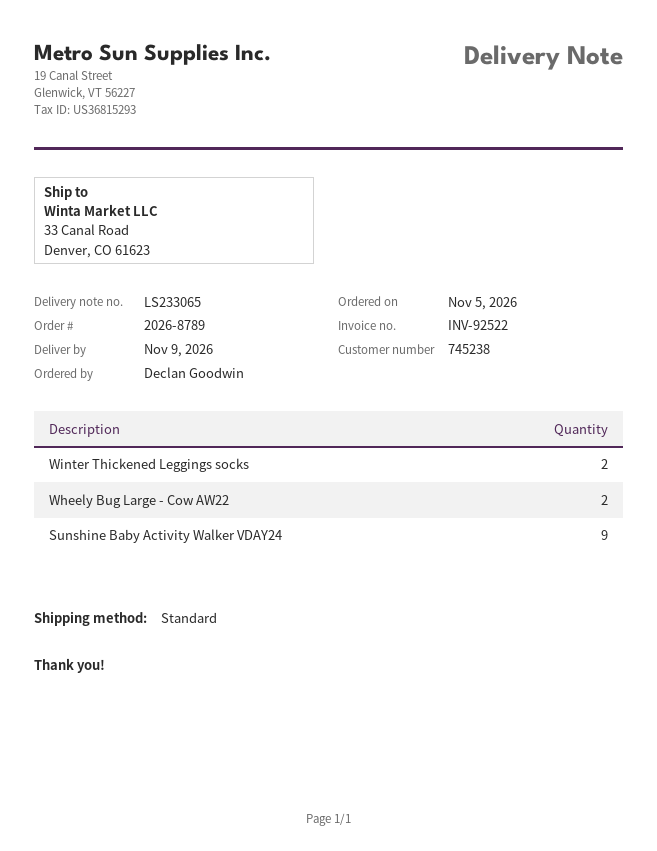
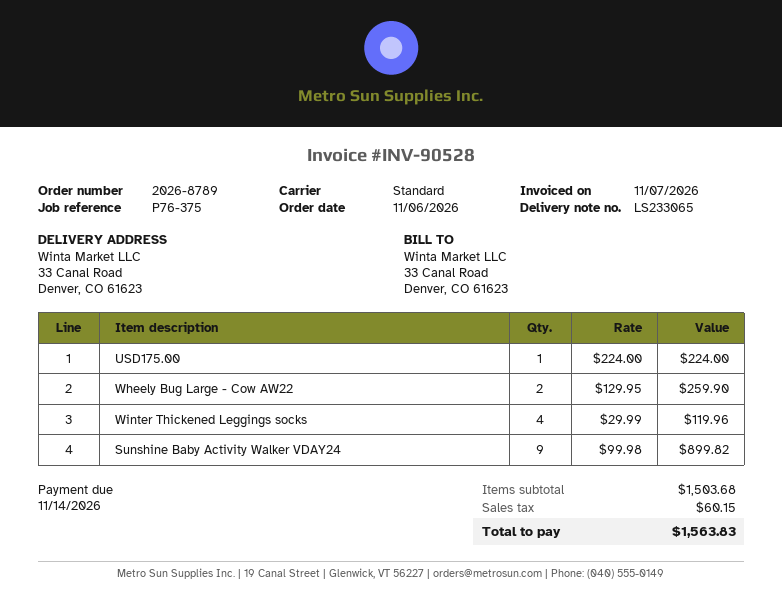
order date: 2026-11-05 -> 2026-11-06
invoice number: INV-92522 -> INV-90528
Winter Thickened Leggings socks: 2 -> 4
USD175.00: none -> 1

